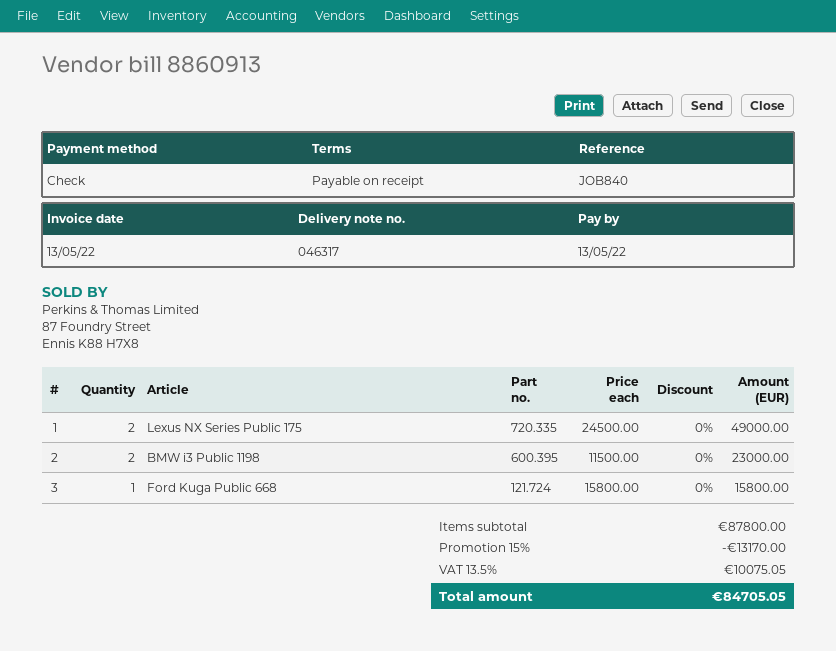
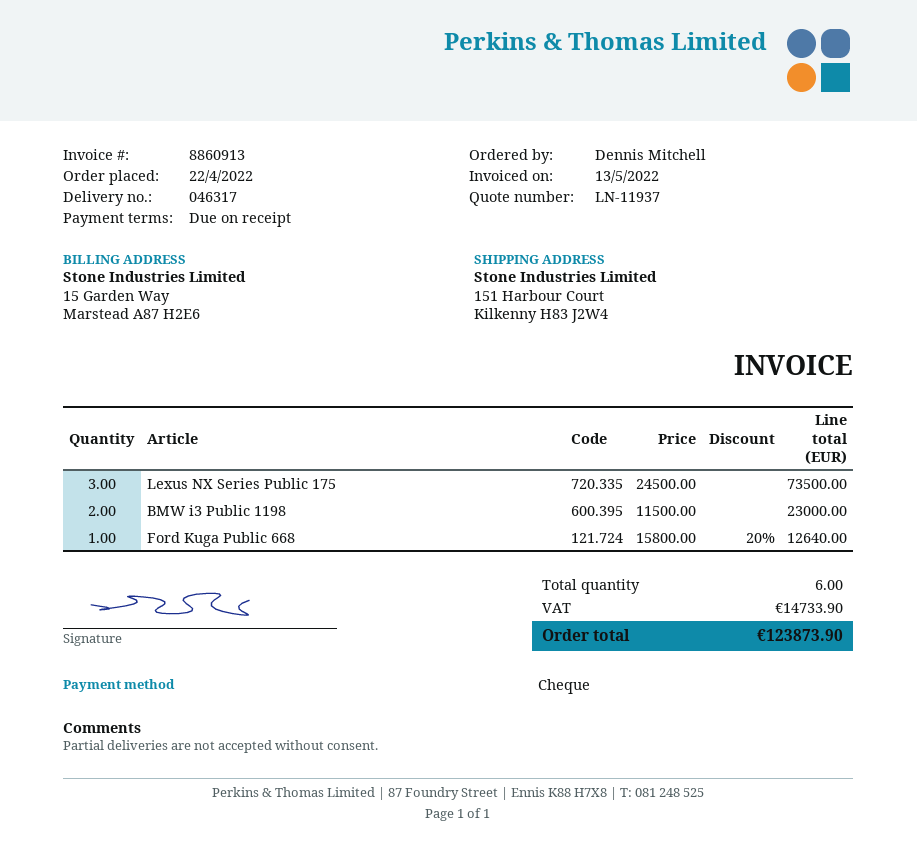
Lexus NX Series Public 175: 2 x 24500.00 = 49000.00 -> 3 x 24500.00 = 73500.00
Ford Kuga Public 668: 1 x 15800.00 = 15800.00 -> 1 x 15800.00 - 20% = 12640.00
discount: 15% = 13170.00 -> none
tax: 10075.05 -> 14733.90
total: 84705.05 -> 123873.90

